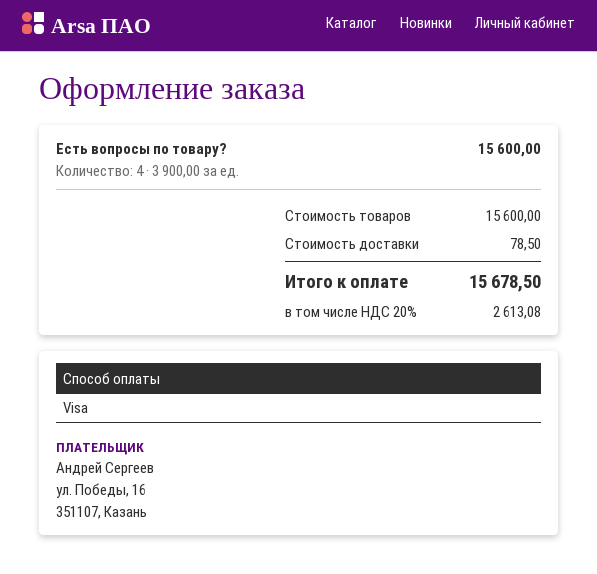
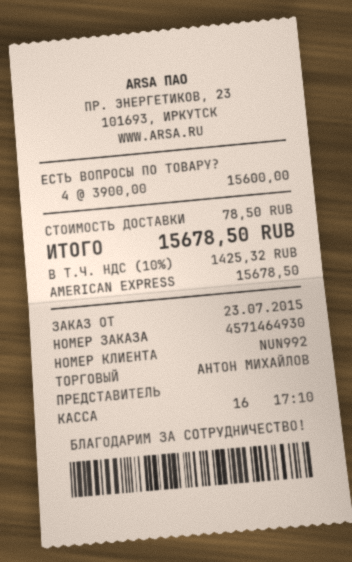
payment method: Visa -> American Express
tax: 20% = 2613.08 -> 10% = 1425.32

